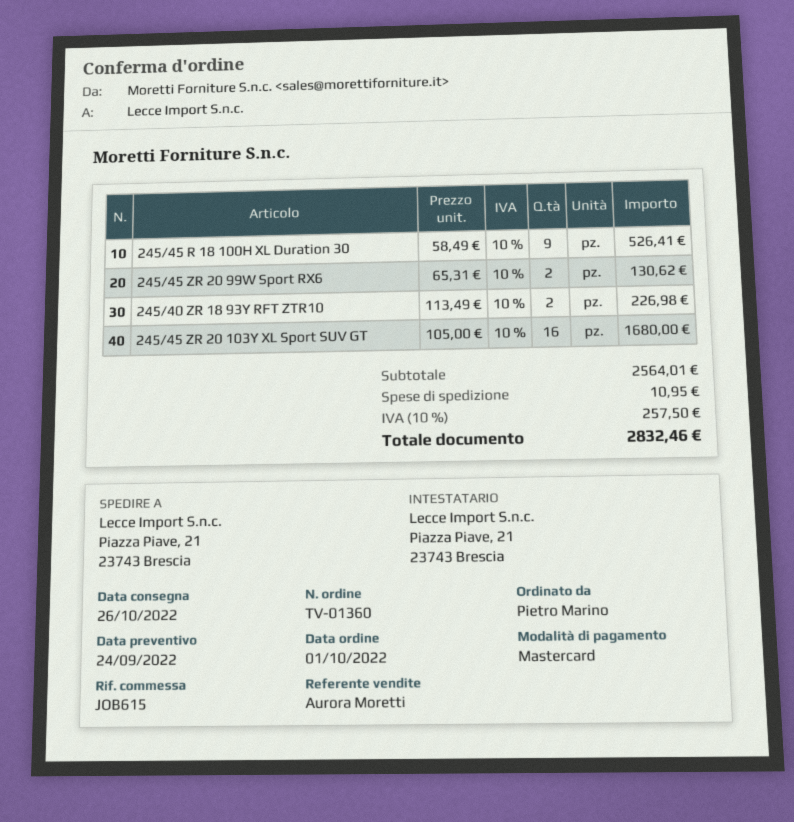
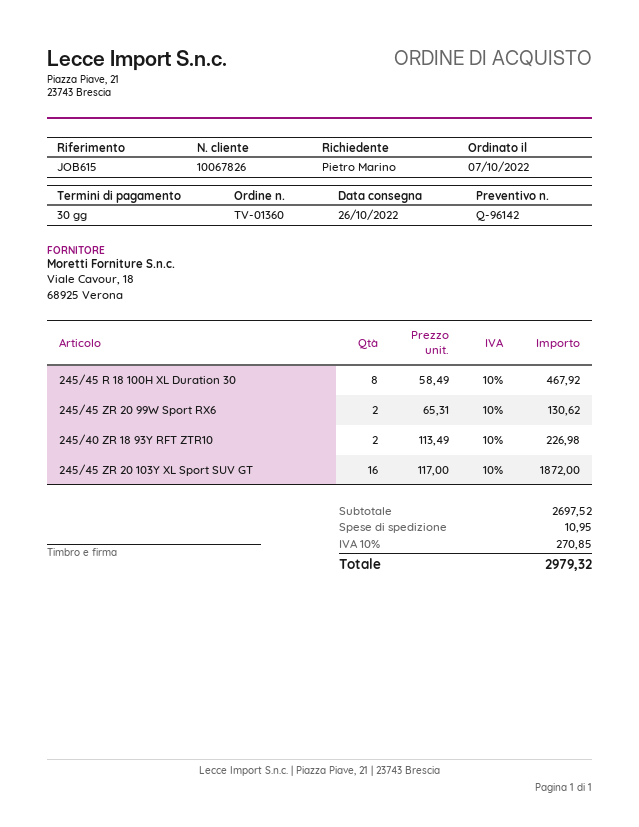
order date: 2022-10-01 -> 2022-10-07
245/45 R 18 100H XL Duration 30: 9 x 58.49 = 526.41 -> 8 x 58.49 = 467.92
245/45 ZR 20 103Y XL Sport SUV GT: 16 x 105.00 = 1680.00 -> 16 x 117.00 = 1872.00
subtotal: 2564.01 -> 2697.52
tax: 10% = 257.50 -> 10% = 270.85
total: 2832.46 -> 2979.32

